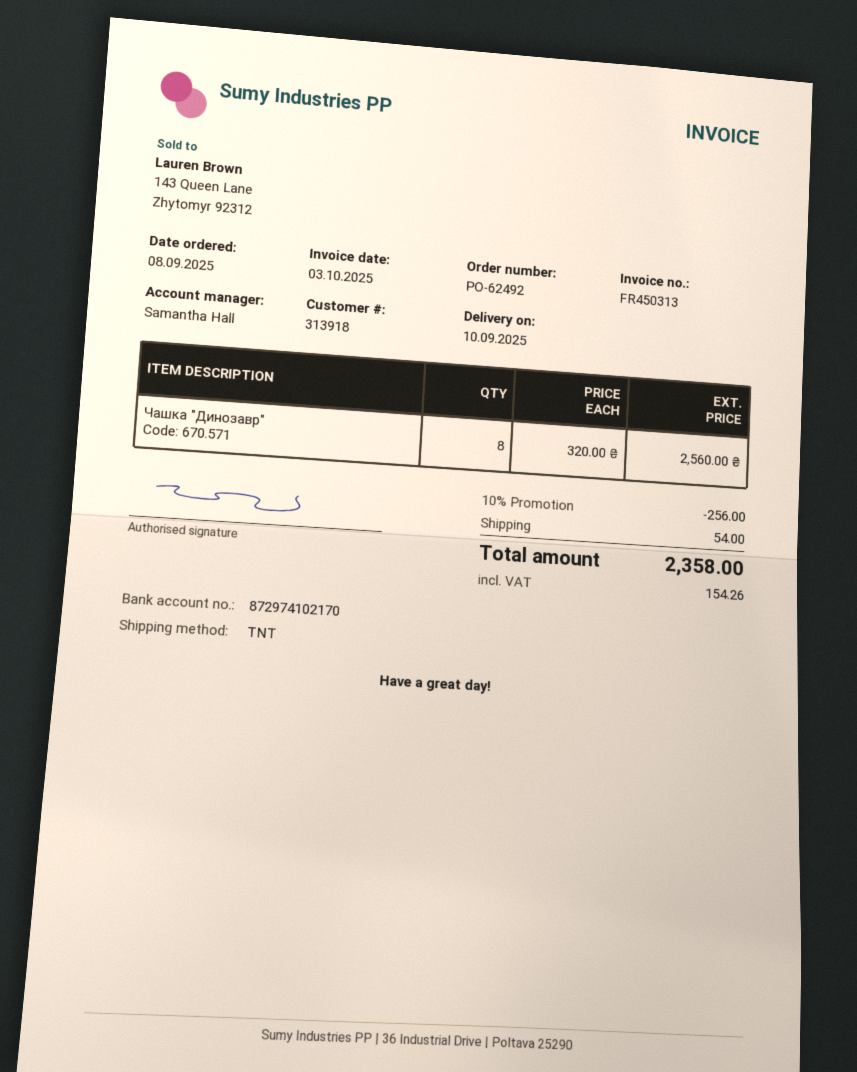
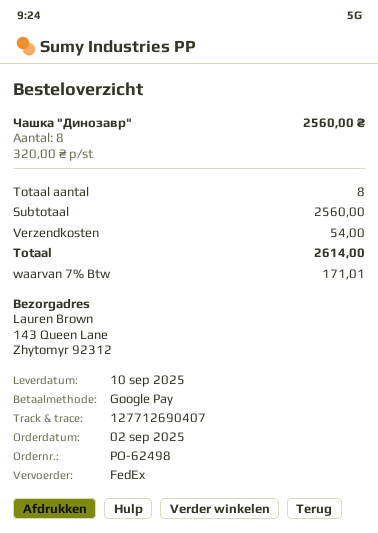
order number: PO-62492 -> PO-62498
order date: 2025-09-08 -> 2025-09-02
shipping method: TNT -> FedEx
discount: 10% = 256.00 -> none
tax: 154.26 -> 171.01
total: 2358.00 -> 2614.00

